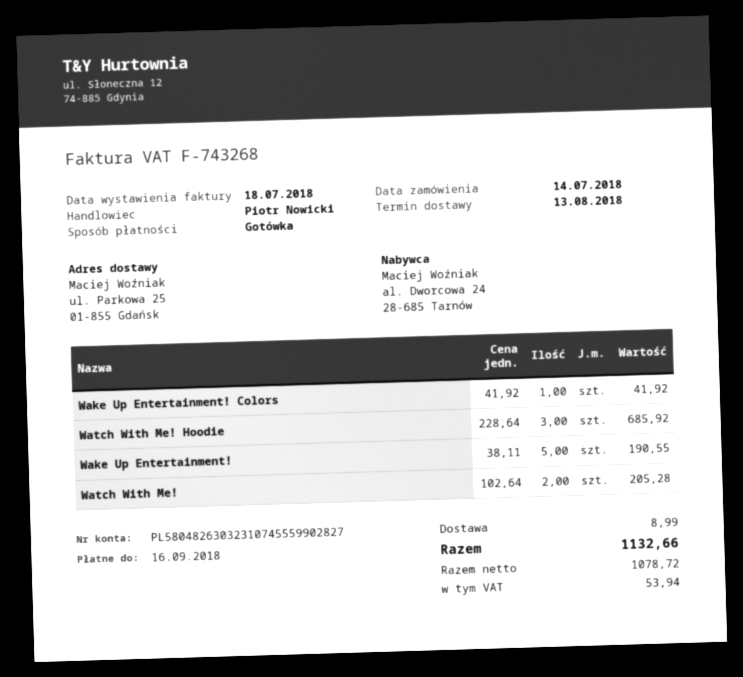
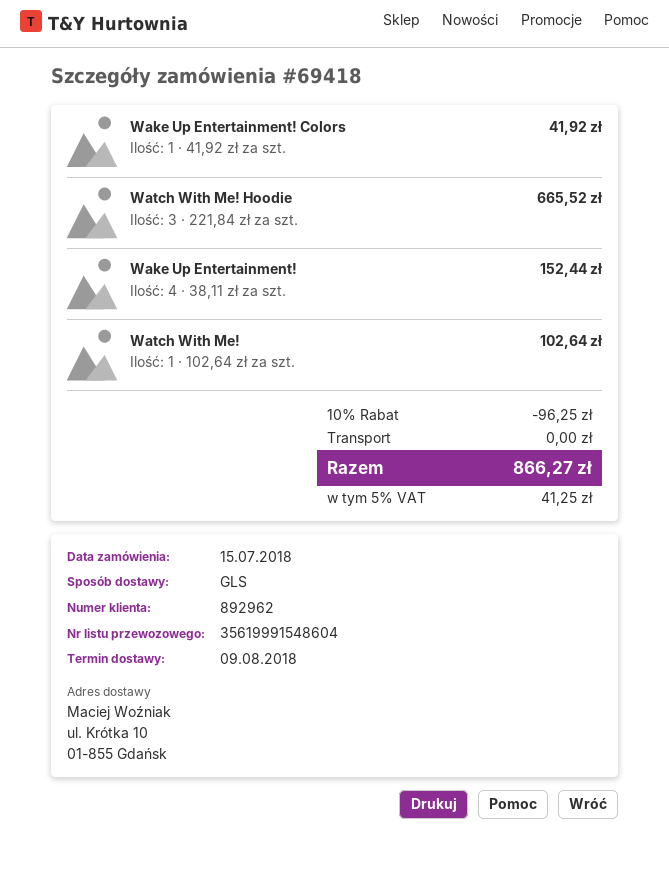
order date: 2018-07-14 -> 2018-07-15
delivery date: 2018-08-13 -> 2018-08-09
ship to: ul. Parkowa 25, 01-855 Gdańsk -> ul. Krótka 10, 01-855 Gdańsk
Watch With Me! Hoodie: 3 x 228.64 = 685.92 -> 3 x 221.84 = 665.52
Wake Up Entertainment!: 5 x 38.11 = 190.55 -> 4 x 38.11 = 152.44
Watch With Me!: 2 x 102.64 = 205.28 -> 1 x 102.64 = 102.64
discount: none -> 10% = 96.25
shipping: 8.99 -> 0.00
tax: 53.94 -> 41.25
total: 1132.66 -> 866.27

